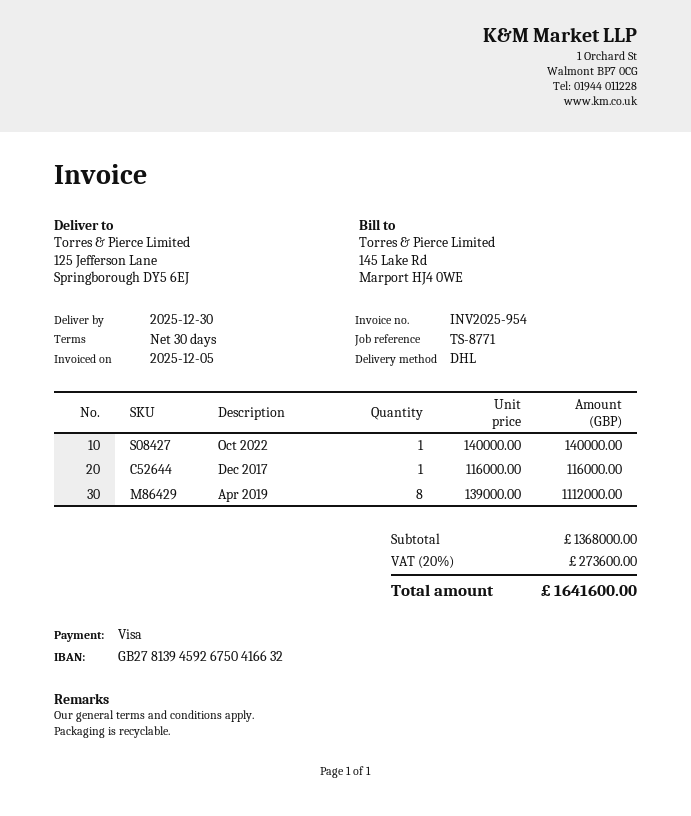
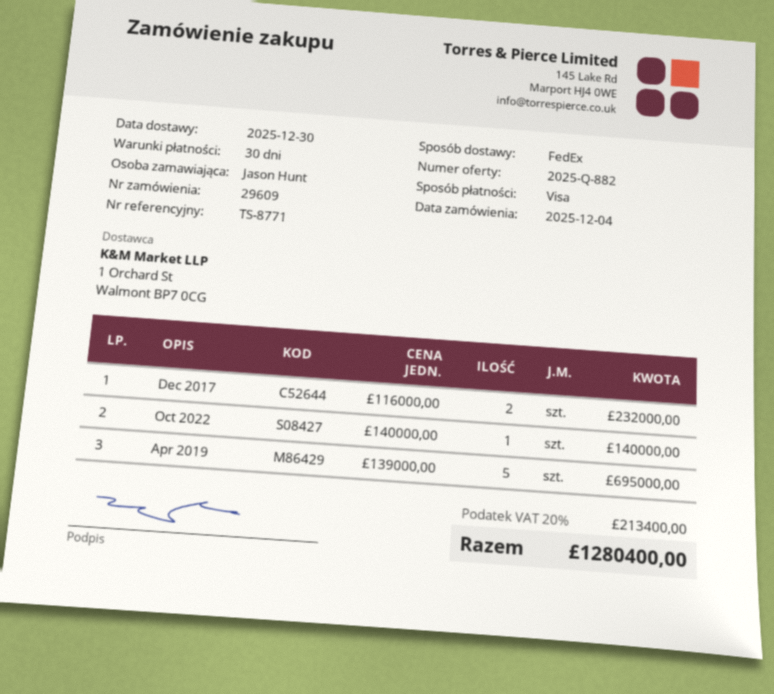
shipping method: DHL -> FedEx
Dec 2017: 1 x 116000.00 = 116000.00 -> 2 x 116000.00 = 232000.00
Apr 2019: 8 x 139000.00 = 1112000.00 -> 5 x 139000.00 = 695000.00
tax: 20% = 273600.00 -> 20% = 213400.00
total: 1641600.00 -> 1280400.00

